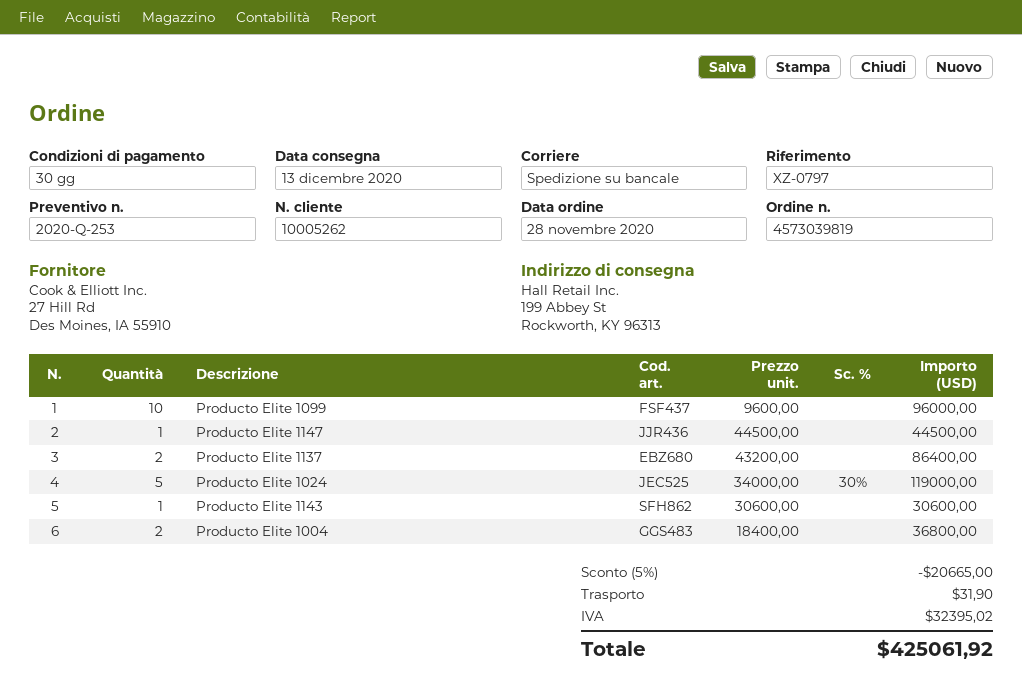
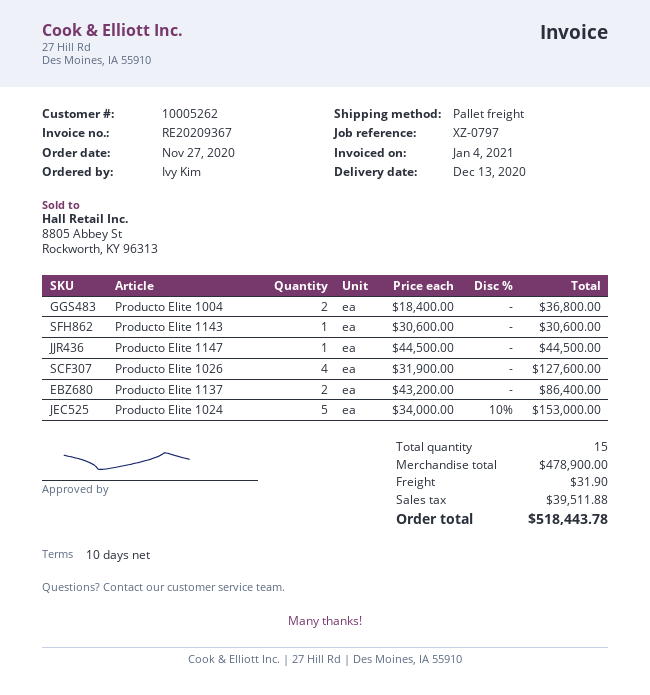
order date: 2020-11-28 -> 2020-11-27
payment terms: 30 days -> 10 days
Producto Elite 1099: 10 x 9600.00 = 96000.00 -> none
Producto Elite 1024: 5 x 34000.00 - 30% = 119000.00 -> 5 x 34000.00 - 10% = 153000.00
Producto Elite 1026: none -> 4 x 31900.00 = 127600.00
discount: 5% = 20665.00 -> none
tax: 32395.02 -> 39511.88
total: 425061.92 -> 518443.78

